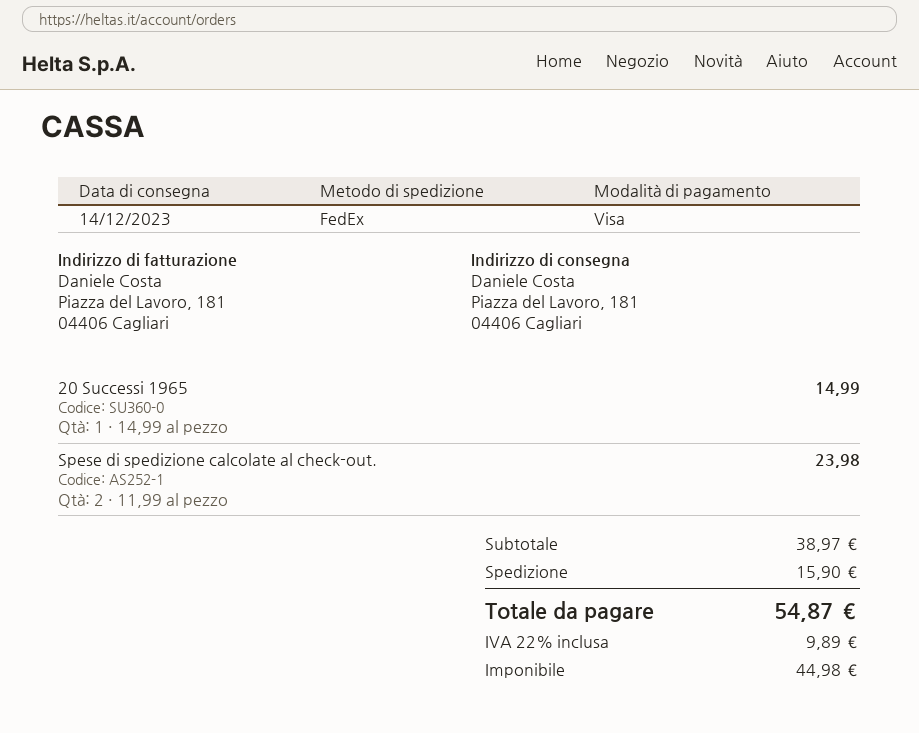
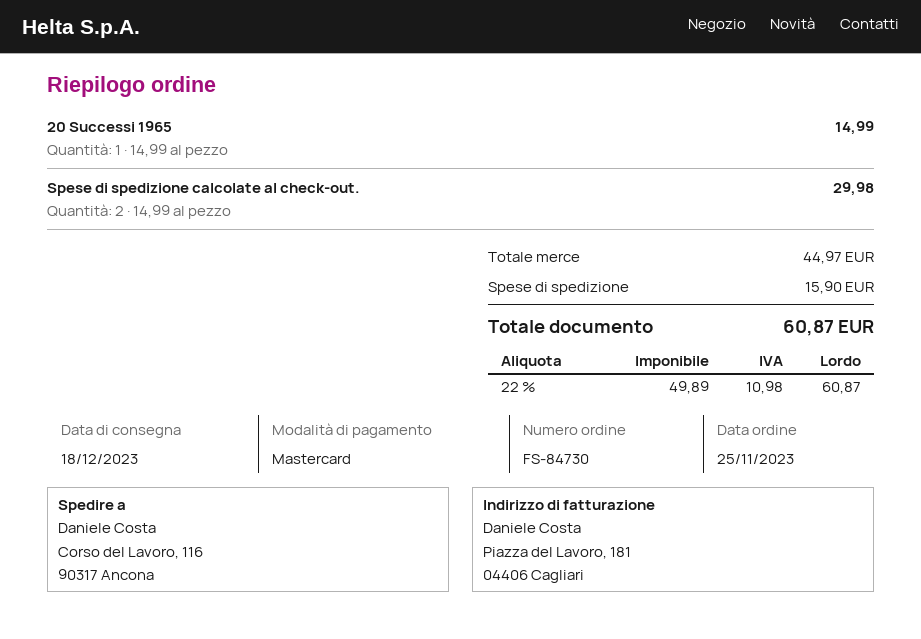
delivery date: 2023-12-14 -> 2023-12-18
payment method: Visa -> Mastercard
ship to: Piazza del Lavoro, 181, 04406 Cagliari -> Corso del Lavoro, 116, 90317 Ancona
Spese di spedizione calcolate al check-out.: 2 x 11.99 = 23.98 -> 2 x 14.99 = 29.98
subtotal: 38.97 -> 44.97
net: 44.98 -> 49.89
tax: 22% = 9.89 -> 22% = 10.98
total: 54.87 -> 60.87

